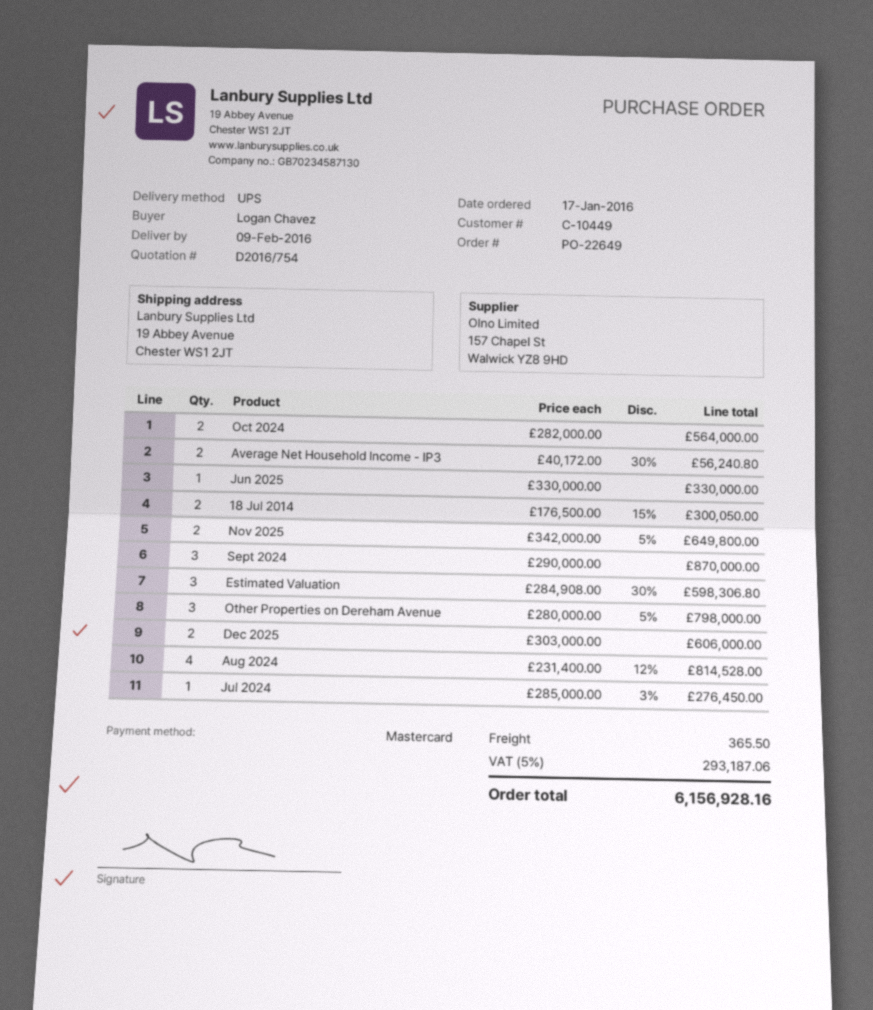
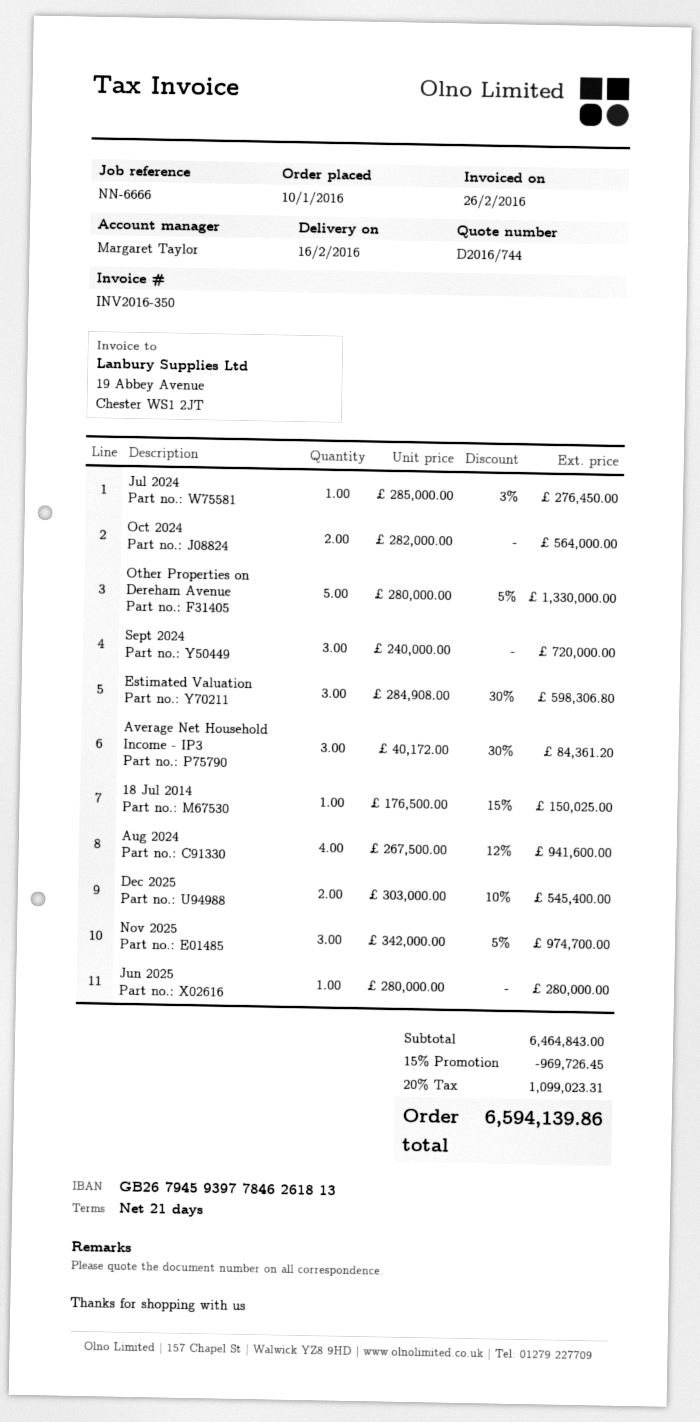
quote number: D2016/754 -> D2016/744
order date: 2016-01-17 -> 2016-01-10
delivery date: 2016-02-09 -> 2016-02-16
Average Net Household Income - IP3: 2 x 40172.00 - 30% = 56240.80 -> 3 x 40172.00 - 30% = 84361.20
Jun 2025: 1 x 330000.00 = 330000.00 -> 1 x 280000.00 = 280000.00
18 Jul 2014: 2 x 176500.00 - 15% = 300050.00 -> 1 x 176500.00 - 15% = 150025.00
Nov 2025: 2 x 342000.00 - 5% = 649800.00 -> 3 x 342000.00 - 5% = 974700.00
Sept 2024: 3 x 290000.00 = 870000.00 -> 3 x 240000.00 = 720000.00
Other Properties on Dereham Avenue: 3 x 280000.00 - 5% = 798000.00 -> 5 x 280000.00 - 5% = 1330000.00
Dec 2025: 2 x 303000.00 = 606000.00 -> 2 x 303000.00 - 10% = 545400.00
Aug 2024: 4 x 231400.00 - 12% = 814528.00 -> 4 x 267500.00 - 12% = 941600.00
discount: none -> 15% = 969726.45
shipping: 365.50 -> none
tax: 5% = 293187.06 -> 20% = 1099023.31
total: 6156928.16 -> 6594139.86

